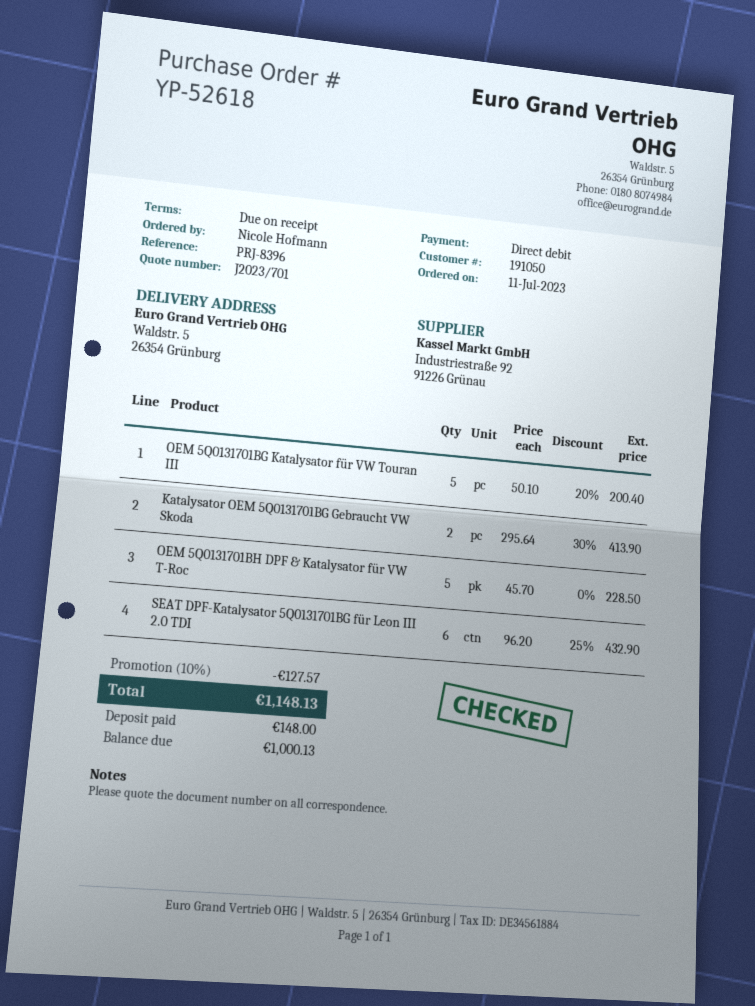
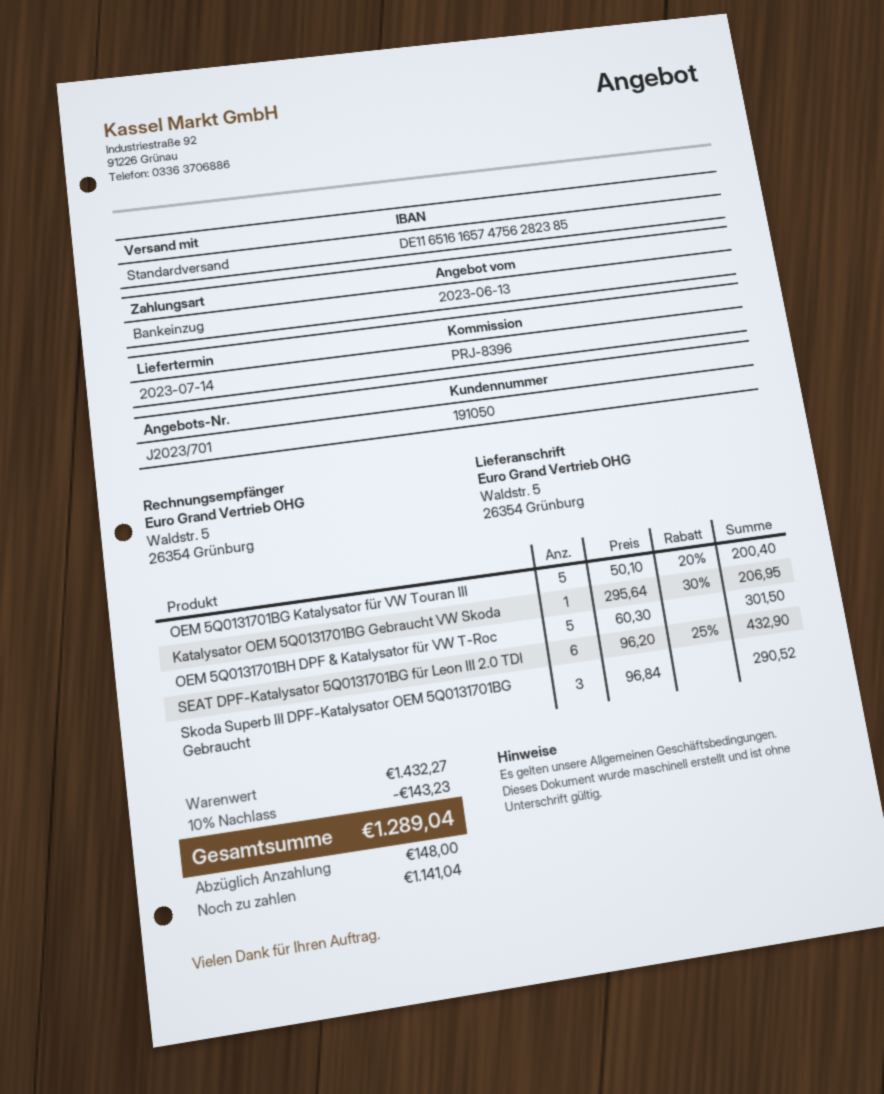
Katalysator OEM 5Q0131701BG Gebraucht VW Skoda: 2 x 295.64 - 30% = 413.90 -> 1 x 295.64 - 30% = 206.95
OEM 5Q0131701BH DPF & Katalysator für VW T-Roc: 5 x 45.70 = 228.50 -> 5 x 60.30 = 301.50
Skoda Superb III DPF-Katalysator OEM 5Q0131701BG Gebraucht: none -> 3 x 96.84 = 290.52
discount: 10% = 127.57 -> 10% = 143.23
total: 1148.13 -> 1289.04
balance: 1000.13 -> 1141.04

